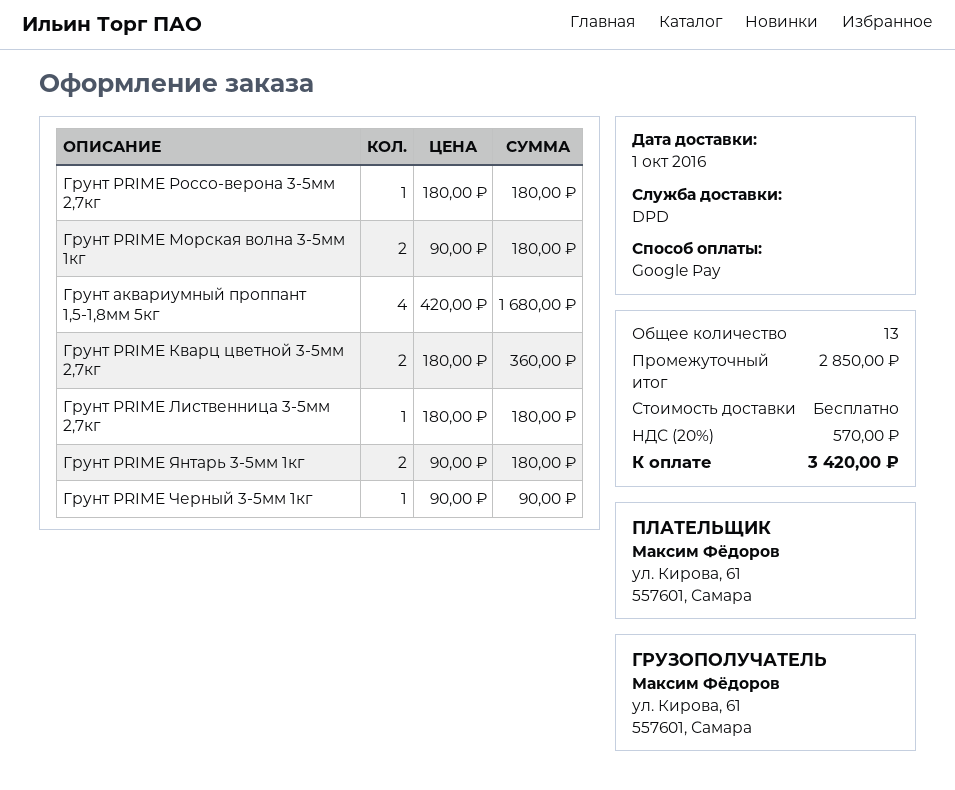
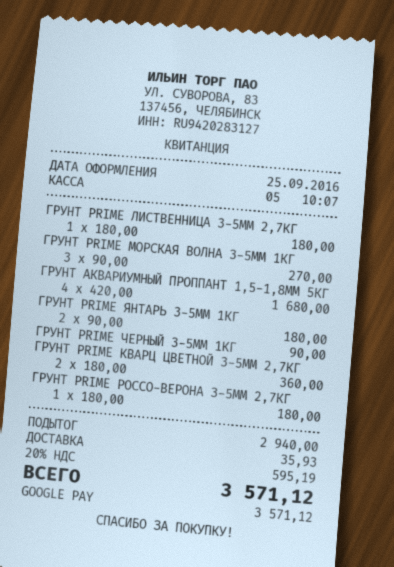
Грунт PRIME Морская волна 3-5мм 1кг: 2 x 90.00 = 180.00 -> 3 x 90.00 = 270.00
subtotal: 2850.00 -> 2940.00
shipping: 0.00 -> 35.93
tax: 20% = 570.00 -> 20% = 595.19
total: 3420.00 -> 3571.12

